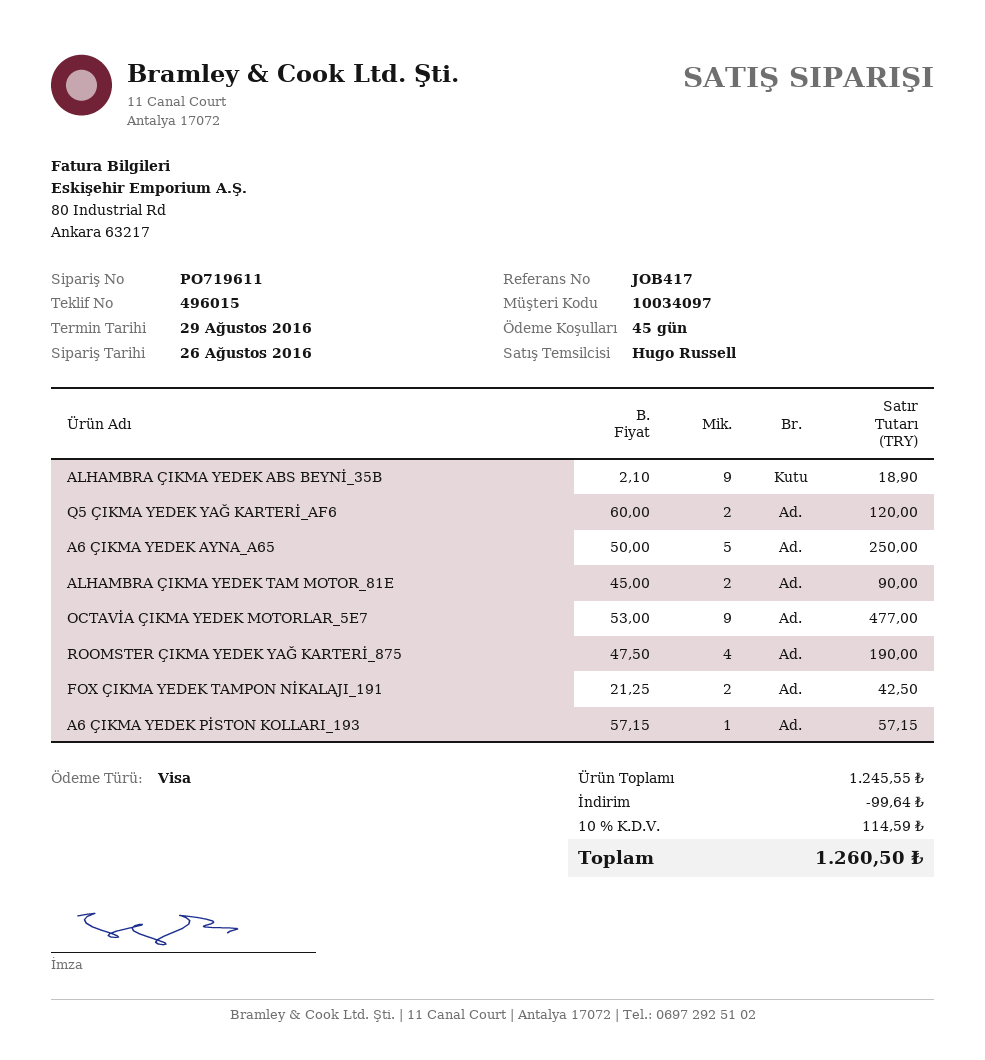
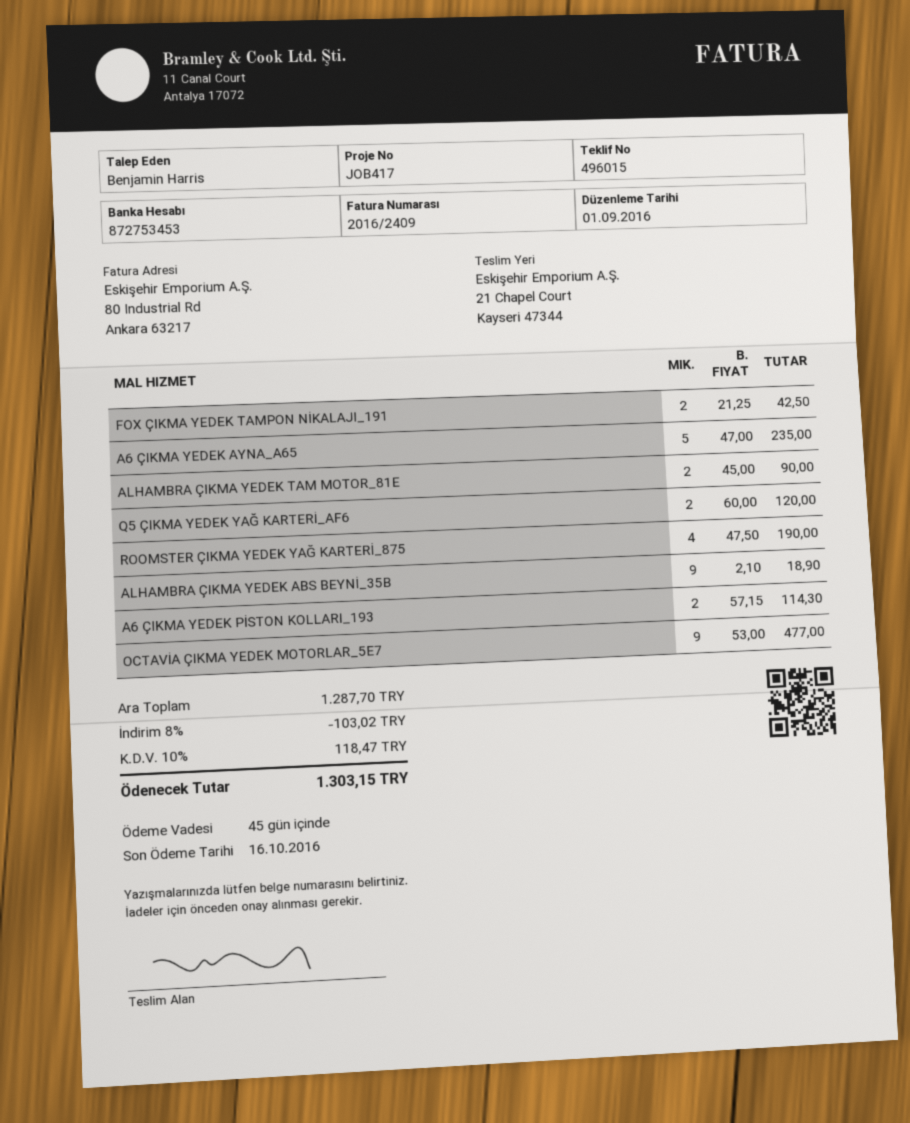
A6 ÇIKMA YEDEK AYNA_A65: 5 x 50.00 = 250.00 -> 5 x 47.00 = 235.00
A6 ÇIKMA YEDEK PİSTON KOLLARI_193: 1 x 57.15 = 57.15 -> 2 x 57.15 = 114.30
subtotal: 1245.55 -> 1287.70
discount: 99.64 -> 103.02
tax: 10% = 114.59 -> 10% = 118.47
total: 1260.50 -> 1303.15

